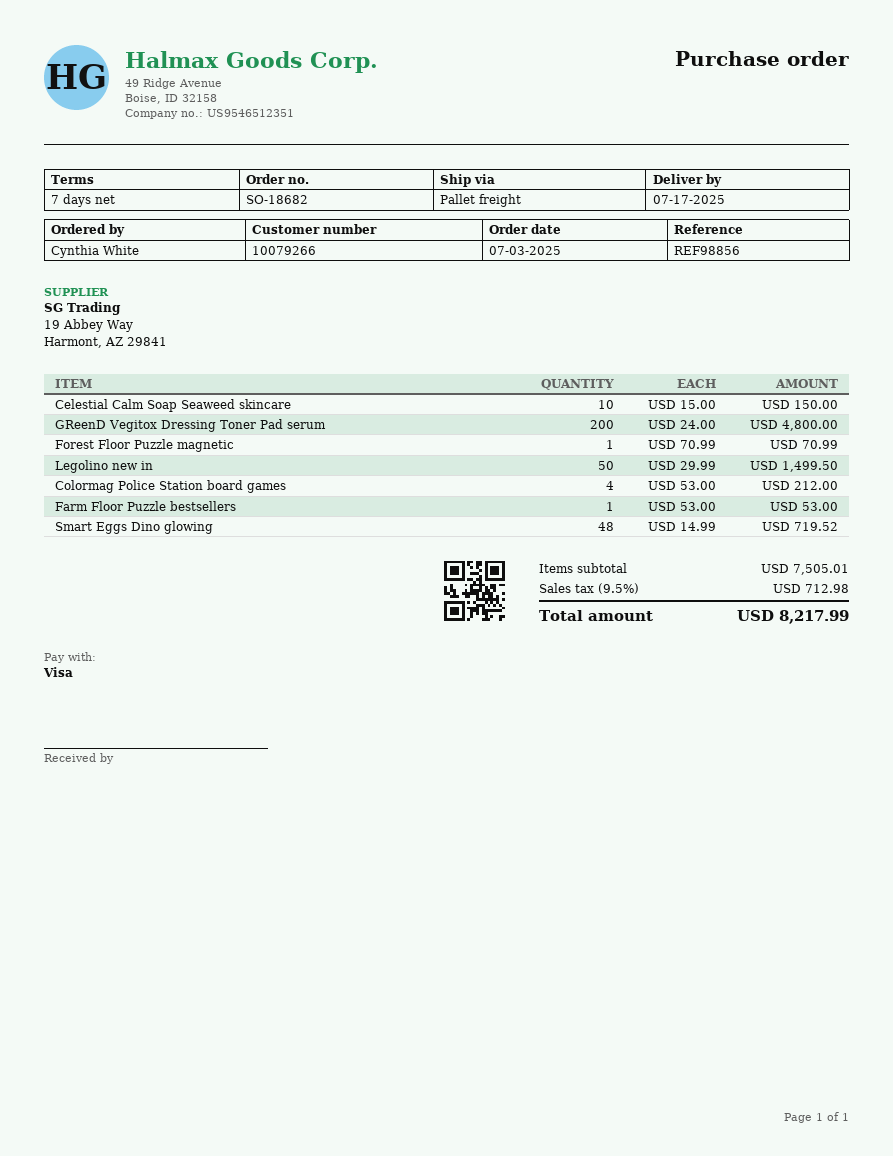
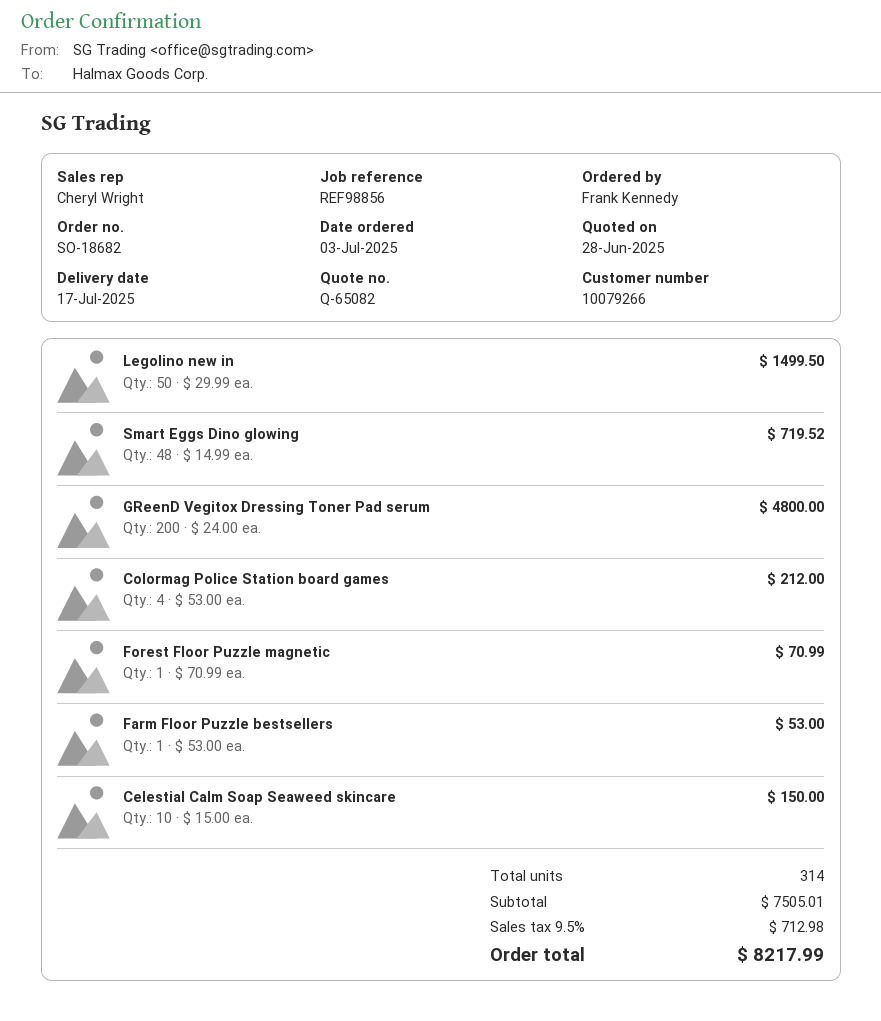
ordered by: Cynthia White -> Frank Kennedy

